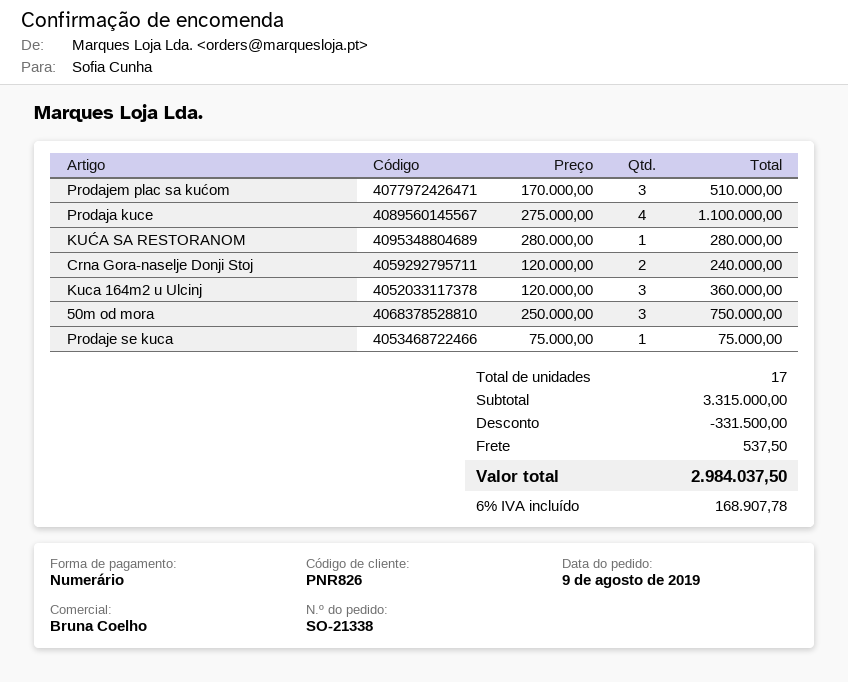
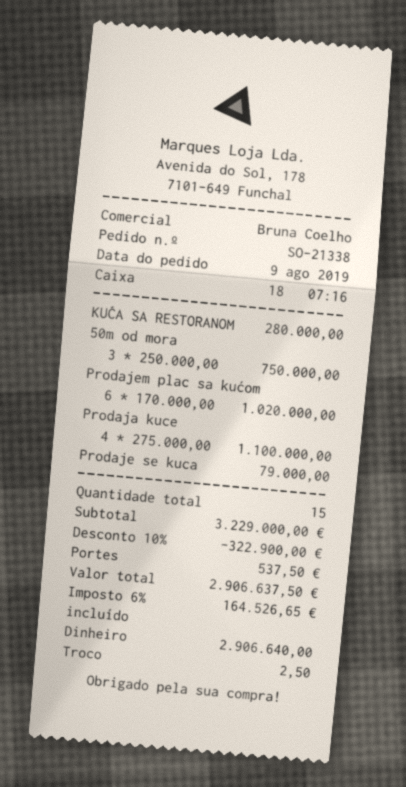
Prodajem plac sa kućom: 3 x 170000.00 = 510000.00 -> 6 x 170000.00 = 1020000.00
Crna Gora-naselje Donji Stoj: 2 x 120000.00 = 240000.00 -> none
Kuca 164m2 u Ulcinj: 3 x 120000.00 = 360000.00 -> none
Prodaje se kuca: 1 x 75000.00 = 75000.00 -> 1 x 79000.00 = 79000.00
total quantity: 17 -> 15
subtotal: 3315000.00 -> 3229000.00
discount: 331500.00 -> 322900.00
tax: 6% = 168907.78 -> 6% = 164526.65
total: 2984037.50 -> 2906637.50

